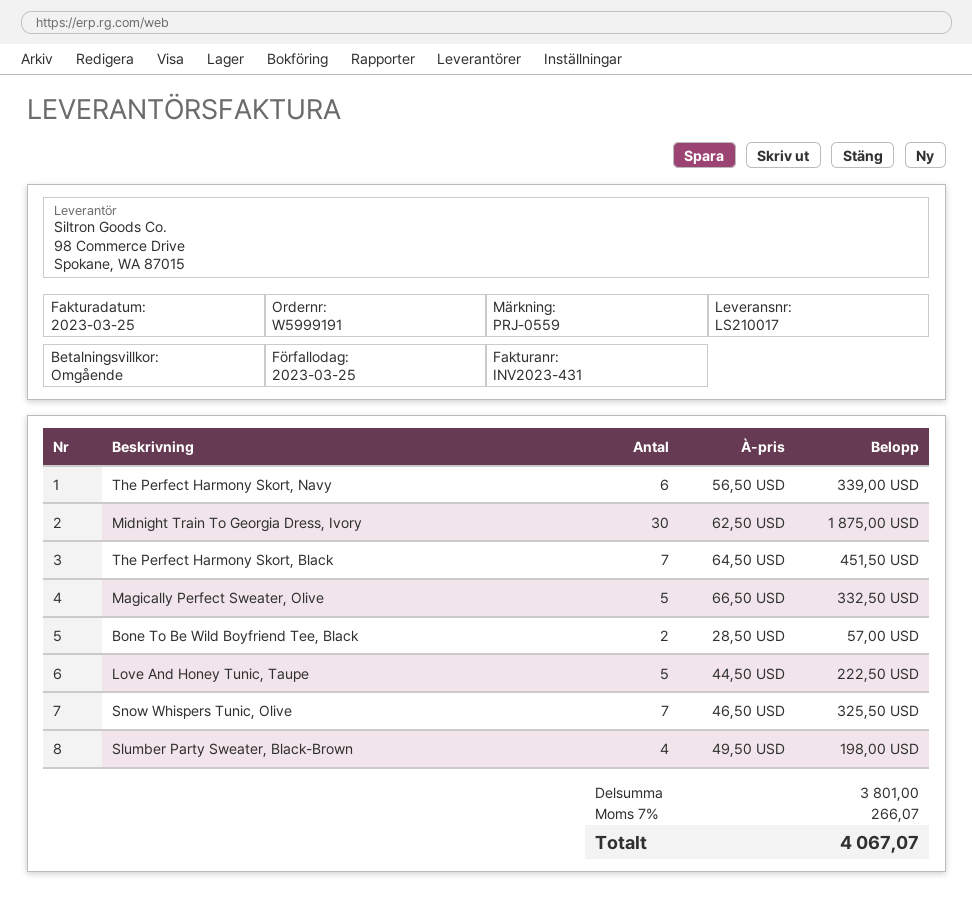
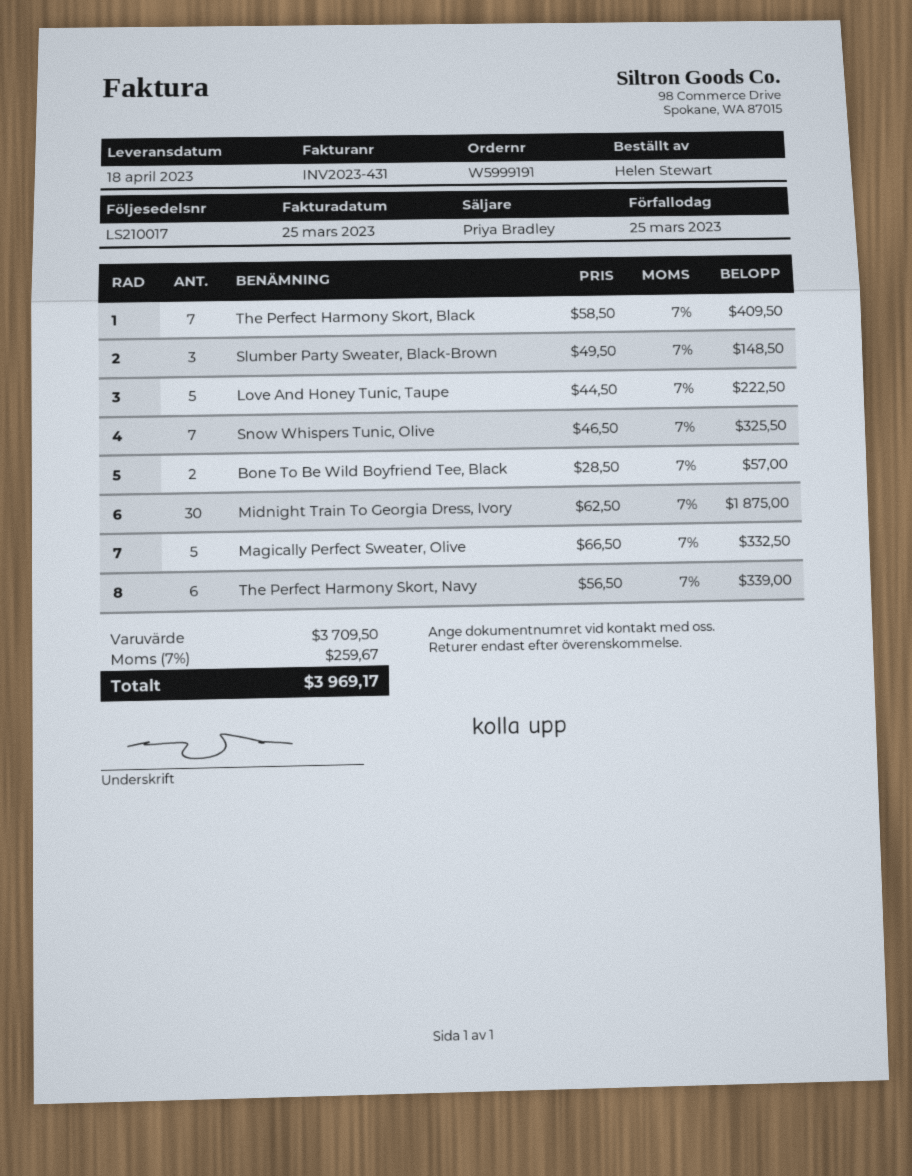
The Perfect Harmony Skort, Black: 7 x 64.50 = 451.50 -> 7 x 58.50 = 409.50
Slumber Party Sweater, Black-Brown: 4 x 49.50 = 198.00 -> 3 x 49.50 = 148.50
subtotal: 3801.00 -> 3709.50
tax: 7% = 266.07 -> 7% = 259.67
total: 4067.07 -> 3969.17

